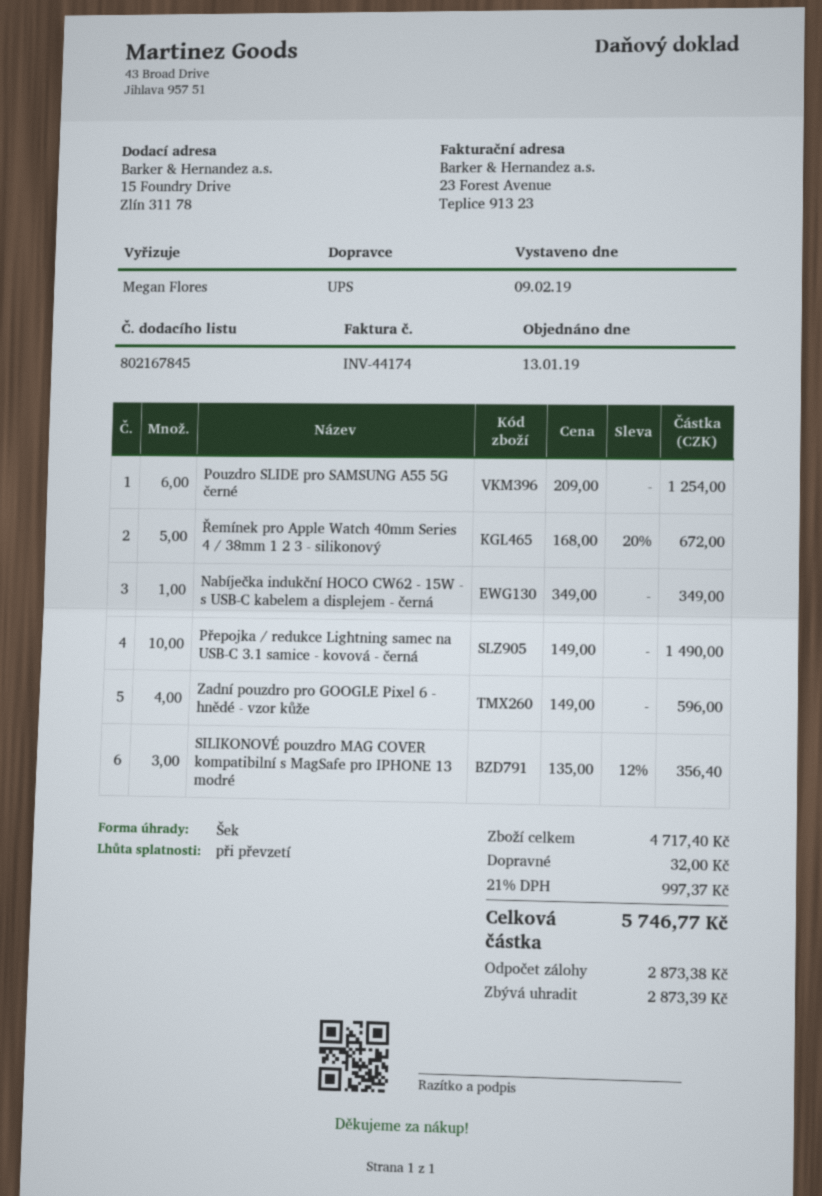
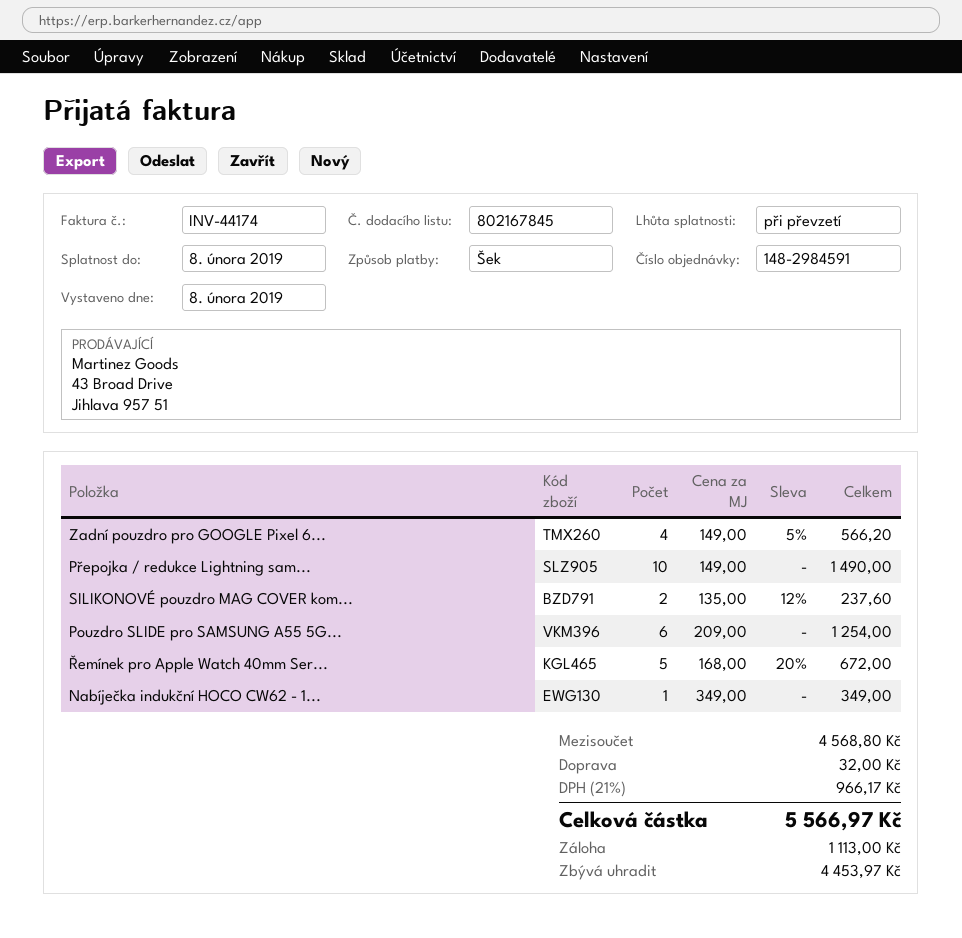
invoice date: 2019-02-09 -> 2019-02-08
Zadní pouzdro pro GOOGLE Pixel 6 - hnědé - vzor kůže: 4 x 149.00 = 596.00 -> 4 x 149.00 - 5% = 566.20
SILIKONOVÉ pouzdro MAG COVER kompatibilní s MagSafe pro IPHONE 13 modré: 3 x 135.00 - 12% = 356.40 -> 2 x 135.00 - 12% = 237.60
subtotal: 4717.40 -> 4568.80
tax: 21% = 997.37 -> 21% = 966.17
total: 5746.77 -> 5566.97
deposit: 2873.38 -> 1113.00
balance: 2873.39 -> 4453.97

